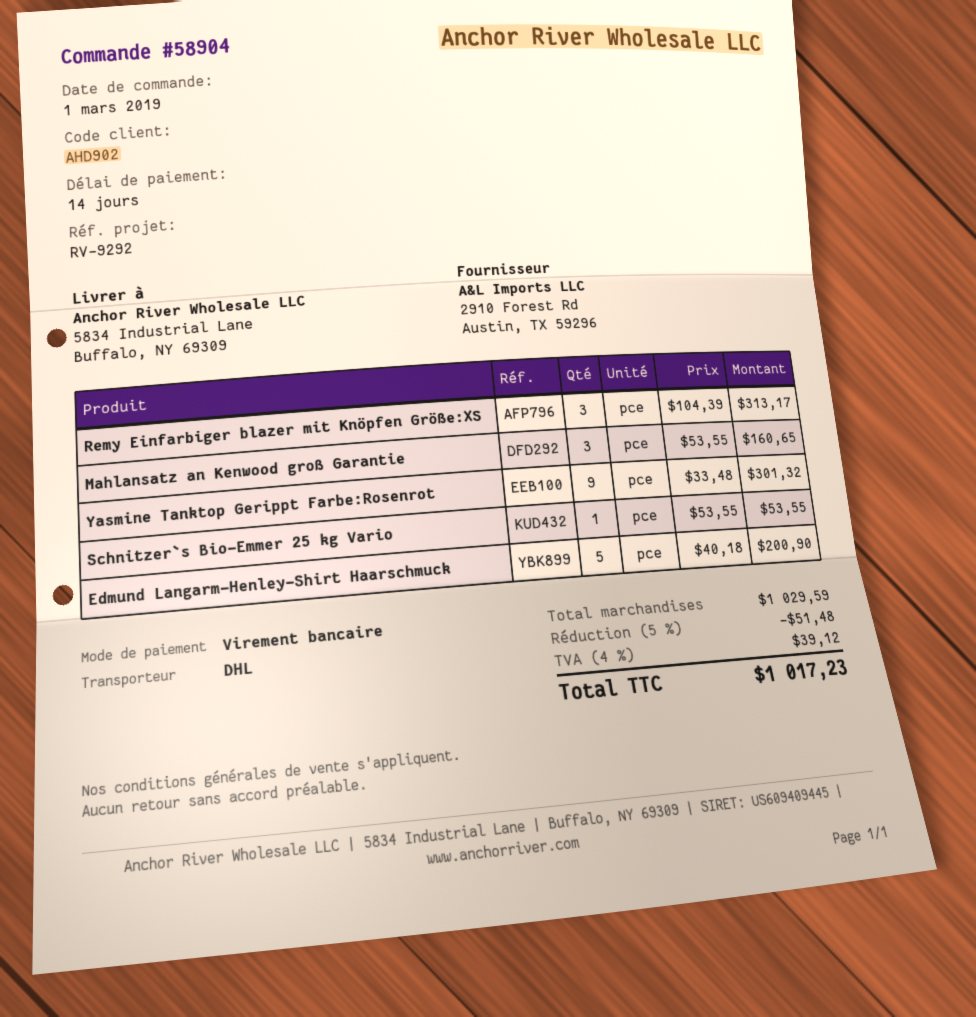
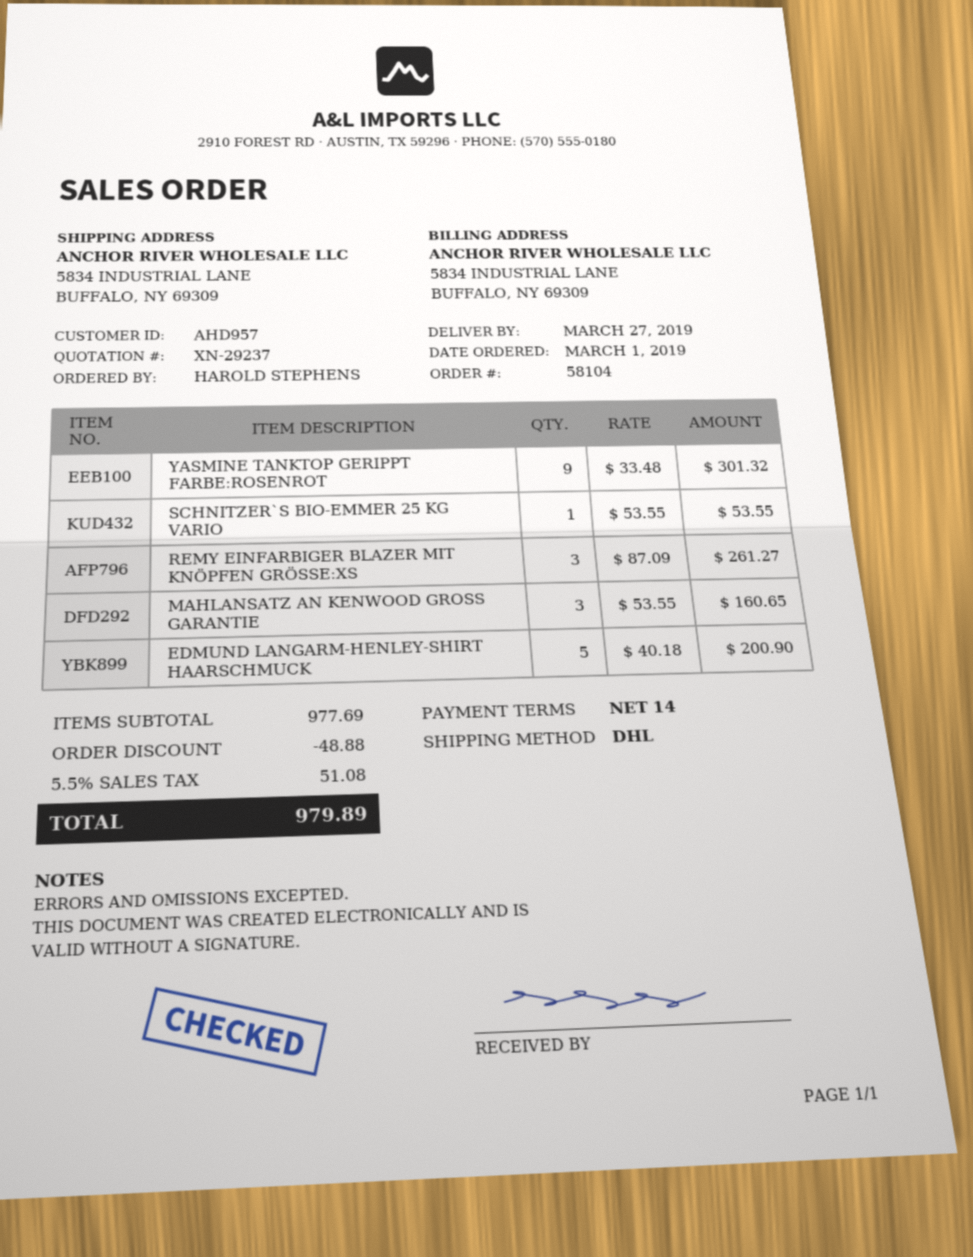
order number: 58904 -> 58104
customer number: AHD902 -> AHD957
Remy Einfarbiger blazer mit Knöpfen Größe:XS: 3 x 104.39 = 313.17 -> 3 x 87.09 = 261.27
subtotal: 1029.59 -> 977.69
discount: 51.48 -> 48.88
tax: 4% = 39.12 -> 5.5% = 51.08
total: 1017.23 -> 979.89

